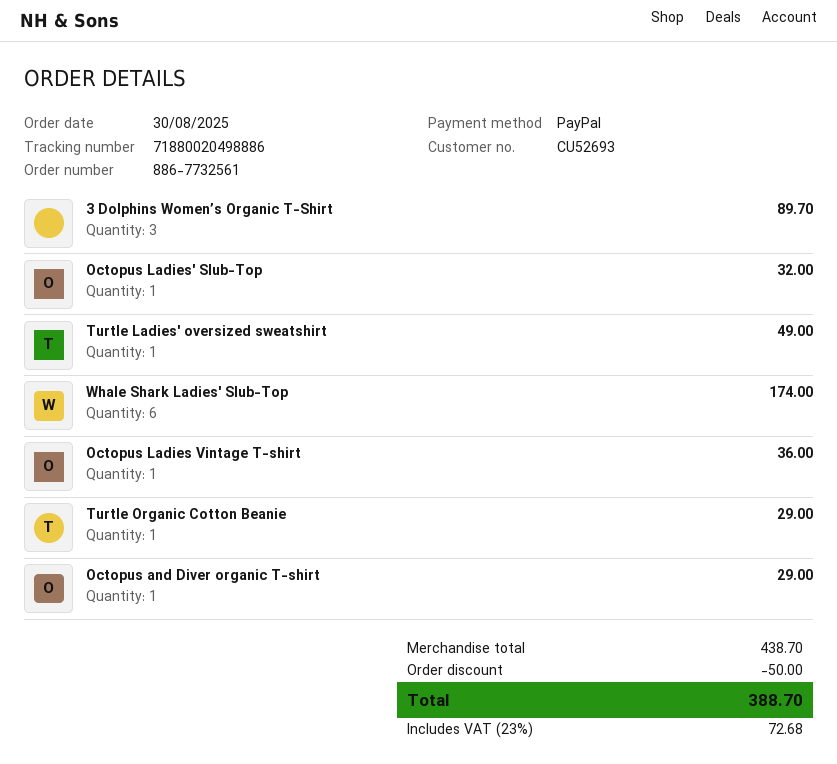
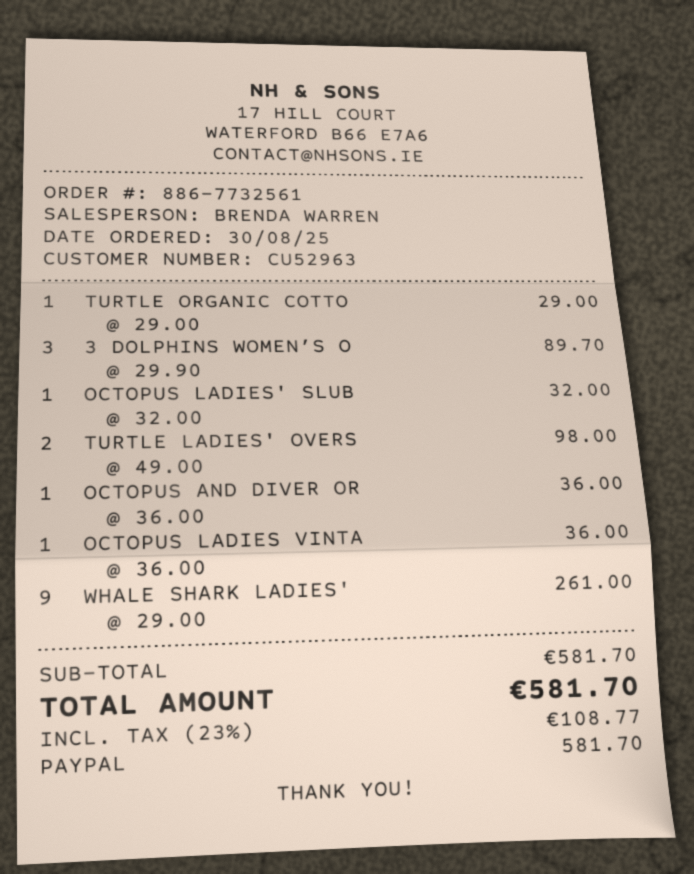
customer number: CU52693 -> CU52963
Turtle Ladies' oversized sweatshirt: 1 for 49.00 -> 2 for 98.00
Whale Shark Ladies' Slub-Top: 6 for 174.00 -> 9 for 261.00
Octopus and Diver organic T-shirt: 1 for 29.00 -> 1 for 36.00
subtotal: 438.70 -> 581.70
discount: 50.00 -> none
tax: 23% = 72.68 -> 23% = 108.77
total: 388.70 -> 581.70

